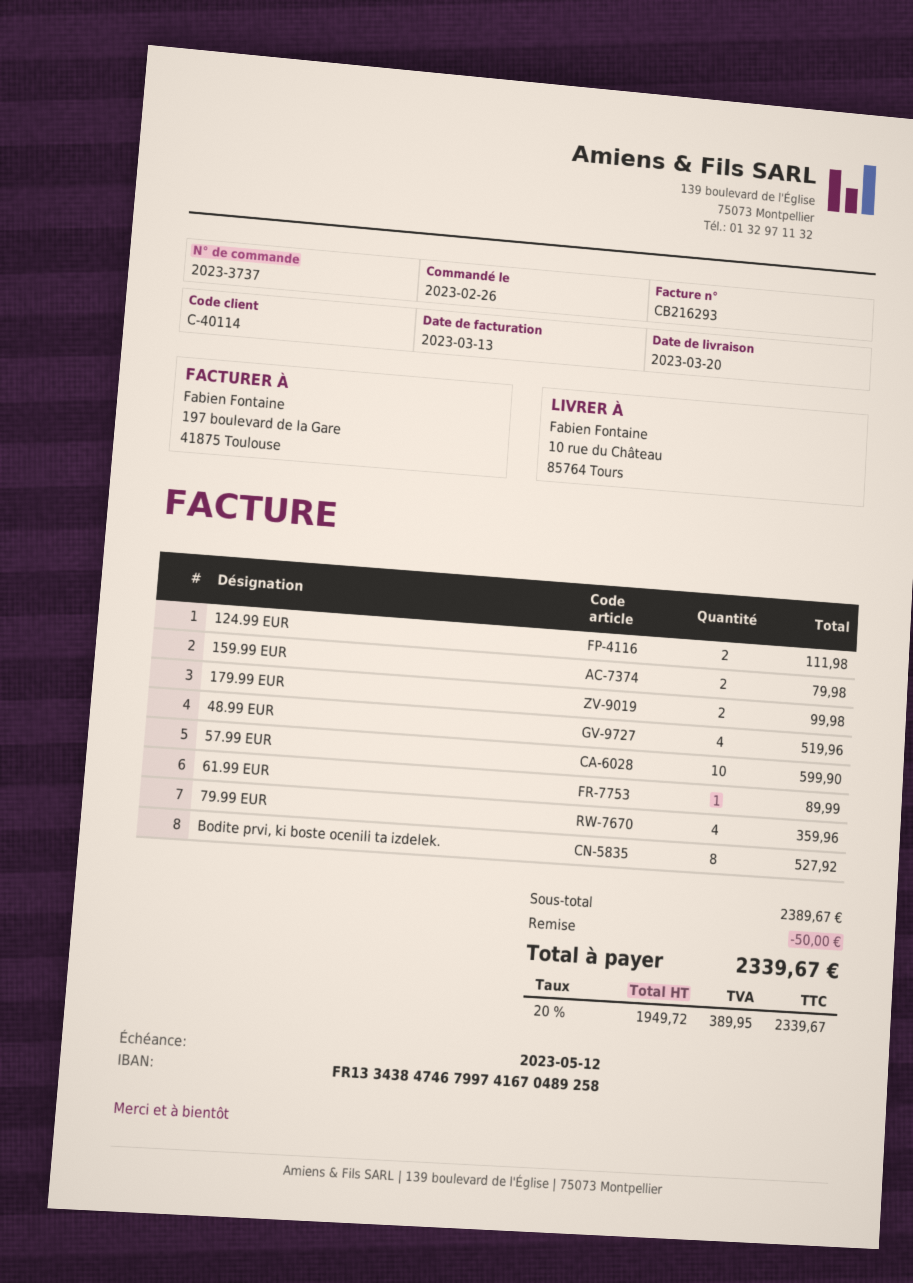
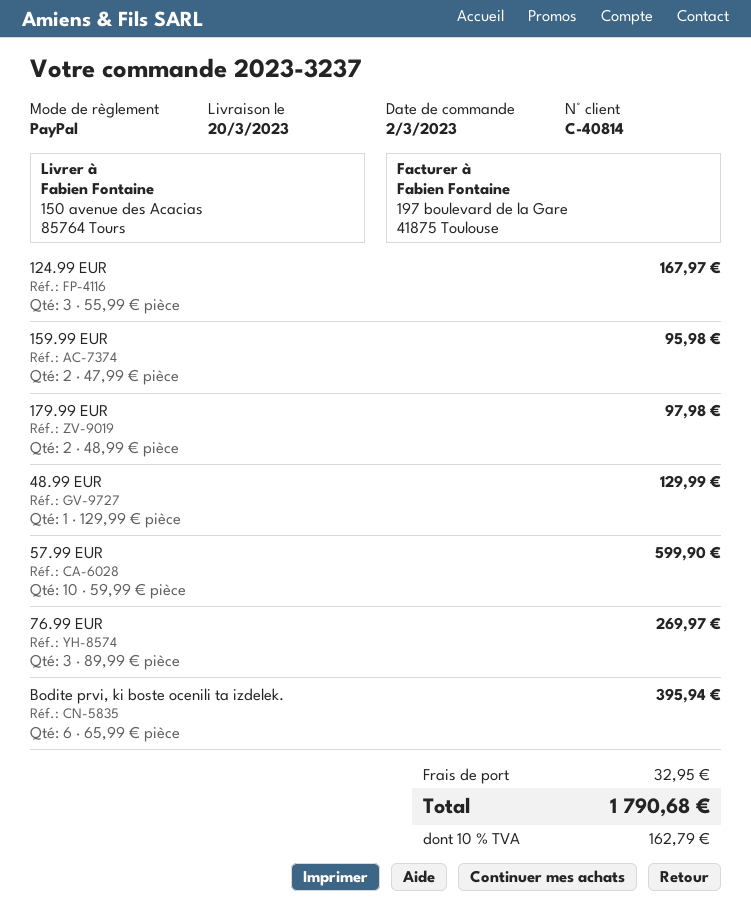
order number: 2023-3737 -> 2023-3237
order date: 2023-02-26 -> 2023-03-02
customer number: C-40114 -> C-40814
ship to: 10 rue du Château, 85764 Tours -> 150 avenue des Acacias, 85764 Tours
124.99 EUR: 2 for 111.98 -> 3 for 167.97
159.99 EUR: 2 for 79.98 -> 2 for 95.98
179.99 EUR: 2 for 99.98 -> 2 for 97.98
48.99 EUR: 4 for 519.96 -> 1 for 129.99
61.99 EUR: 1 for 89.99 -> none
79.99 EUR: 4 for 359.96 -> none
Bodite prvi, ki boste ocenili ta izdelek.: 8 for 527.92 -> 6 for 395.94
76.99 EUR: none -> 3 for 269.97
discount: 50.00 -> none
shipping: none -> 32.95
tax: 20% = 389.95 -> 10% = 162.79
total: 2339.67 -> 1790.68

